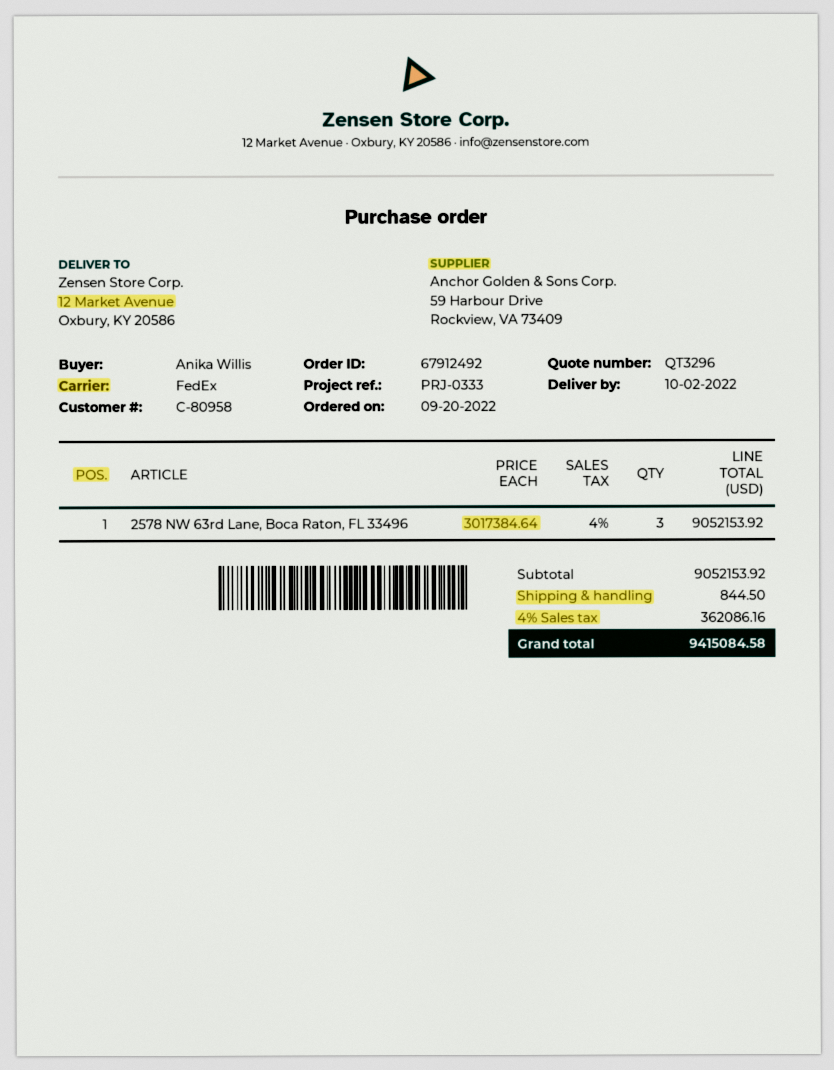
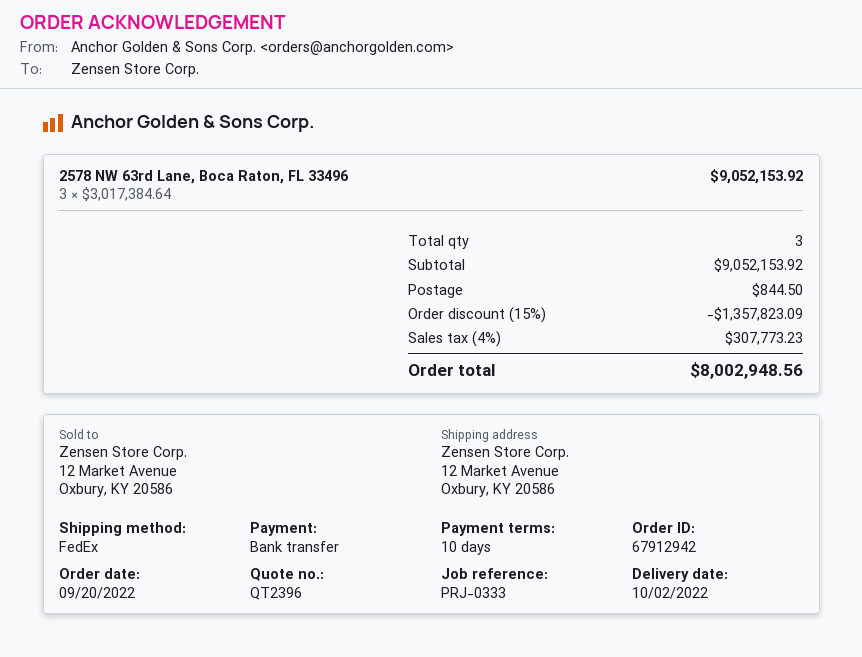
quote number: QT3296 -> QT2396
order number: 67912492 -> 67912942
discount: none -> 15% = 1357823.09
tax: 4% = 362086.16 -> 4% = 307773.23
total: 9415084.58 -> 8002948.56

